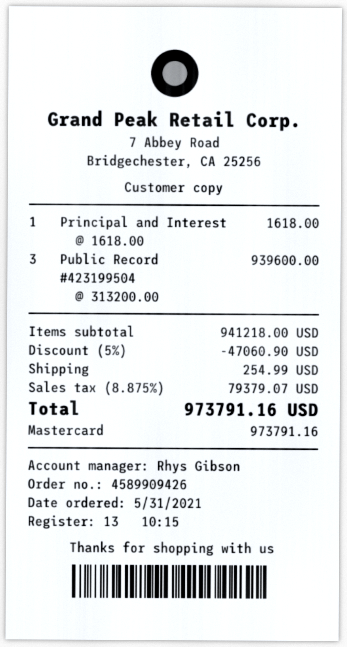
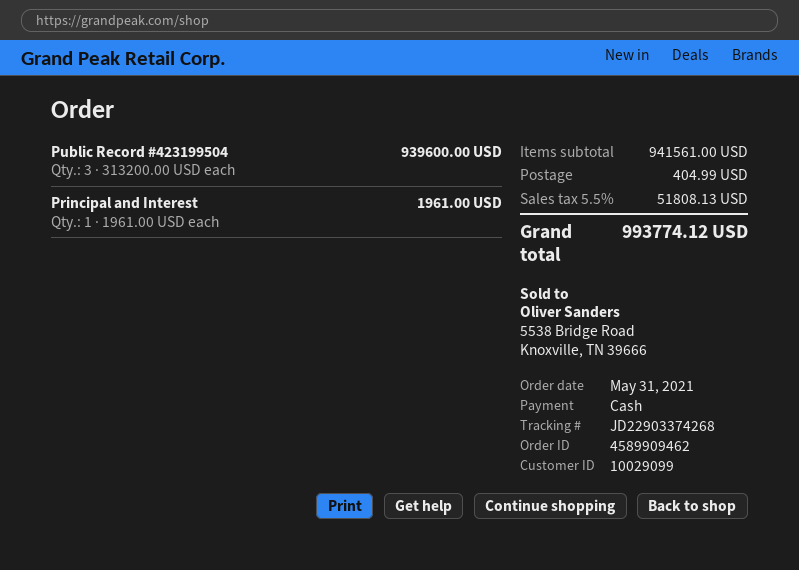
order number: 4589909426 -> 4589909462
payment method: Mastercard -> cash
Principal and Interest: 1 x 1618.00 = 1618.00 -> 1 x 1961.00 = 1961.00
subtotal: 941218.00 -> 941561.00
discount: 5% = 47060.90 -> none
shipping: 254.99 -> 404.99
tax: 8.875% = 79379.07 -> 5.5% = 51808.13
total: 973791.16 -> 993774.12

